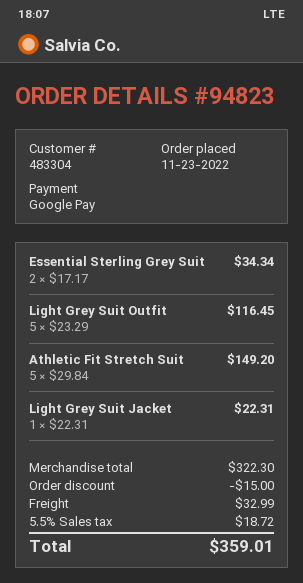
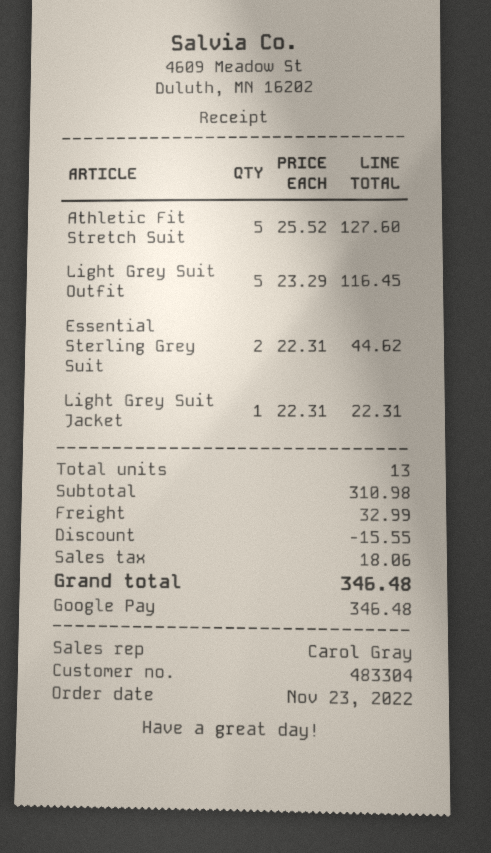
Essential Sterling Grey Suit: 2 x 17.17 = 34.34 -> 2 x 22.31 = 44.62
Athletic Fit Stretch Suit: 5 x 29.84 = 149.20 -> 5 x 25.52 = 127.60
subtotal: 322.30 -> 310.98
discount: 15.00 -> 15.55
tax: 18.72 -> 18.06
total: 359.01 -> 346.48

